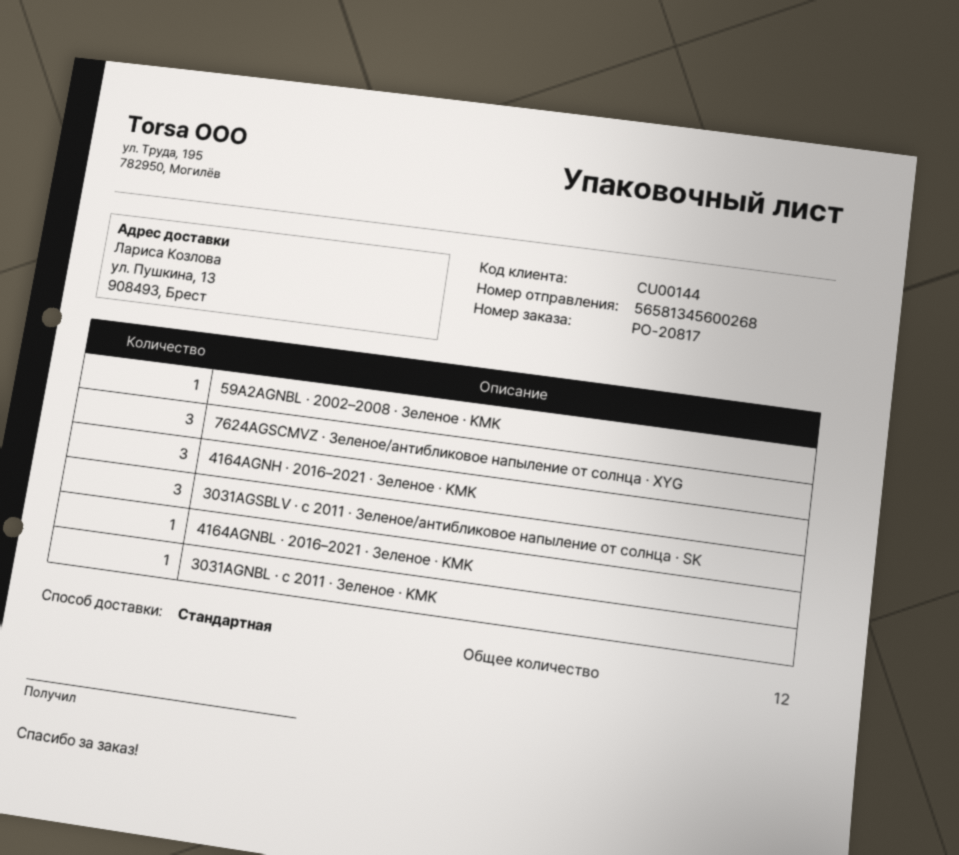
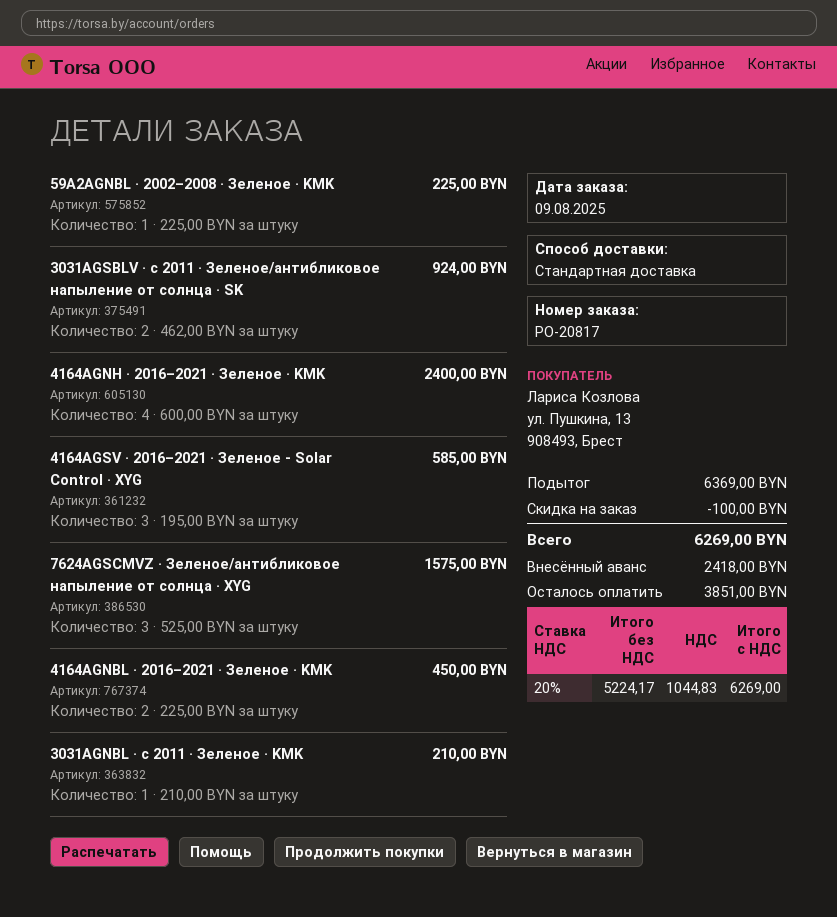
4164AGNH · 2016–2021 · Зеленое · KMK: 3 -> 4
3031AGSBLV · с 2011 · Зеленое/антибликовое напыление от солнца · SK: 3 -> 2
4164AGNBL · 2016–2021 · Зеленое · KMK: 1 -> 2
4164AGSV · 2016–2021 · Зеленое - Solar Control · XYG: none -> 3

